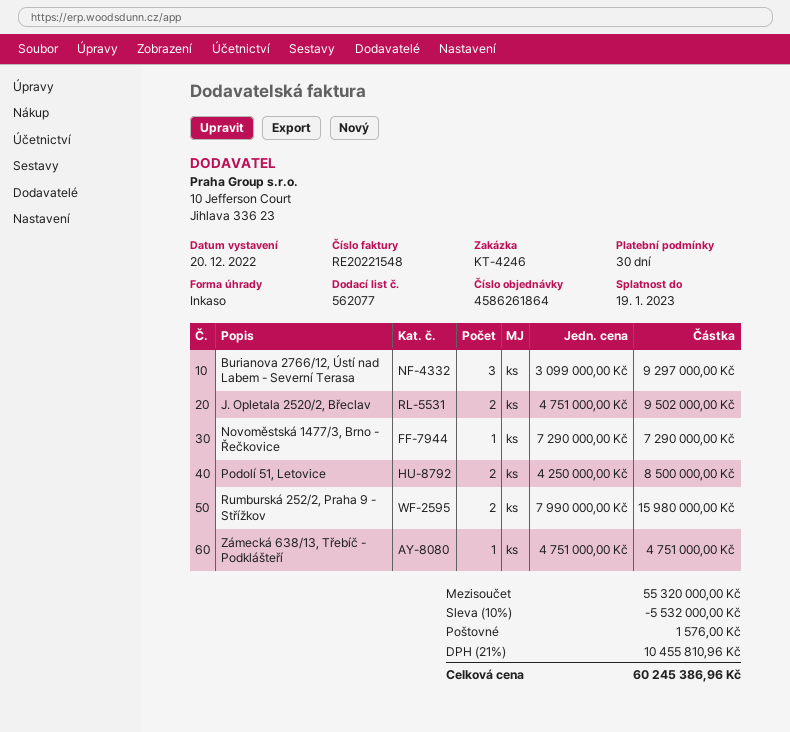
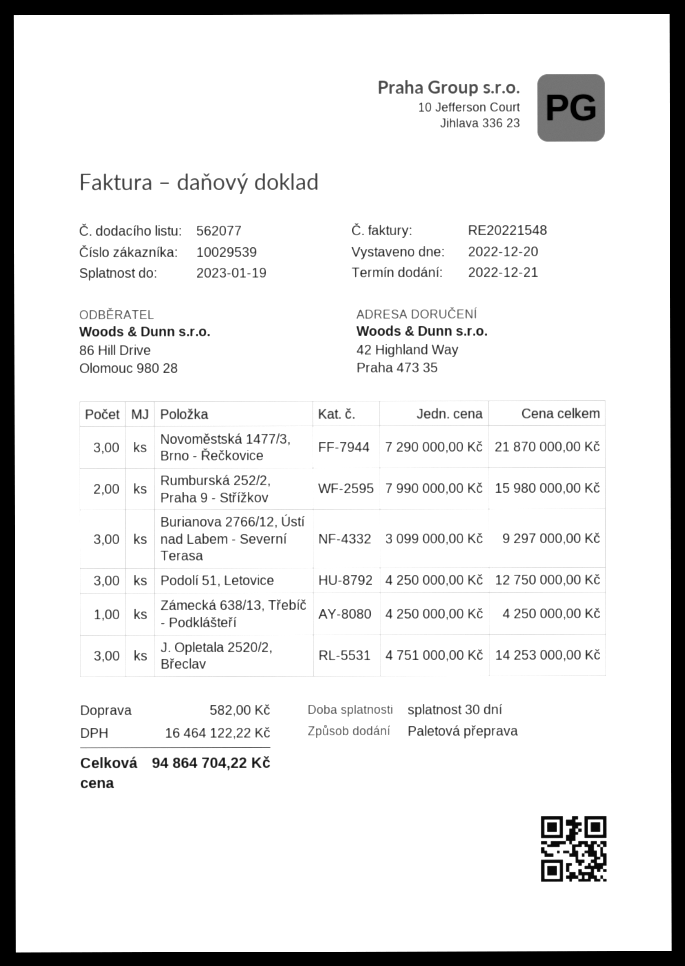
J. Opletala 2520/2, Břeclav: 2 x 4751000.00 = 9502000.00 -> 3 x 4751000.00 = 14253000.00
Novoměstská 1477/3, Brno - Řečkovice: 1 x 7290000.00 = 7290000.00 -> 3 x 7290000.00 = 21870000.00
Podolí 51, Letovice: 2 x 4250000.00 = 8500000.00 -> 3 x 4250000.00 = 12750000.00
Zámecká 638/13, Třebíč - Podklášteří: 1 x 4751000.00 = 4751000.00 -> 1 x 4250000.00 = 4250000.00
discount: 10% = 5532000.00 -> none
shipping: 1576.00 -> 582.00
tax: 10455810.96 -> 16464122.22
total: 60245386.96 -> 94864704.22

